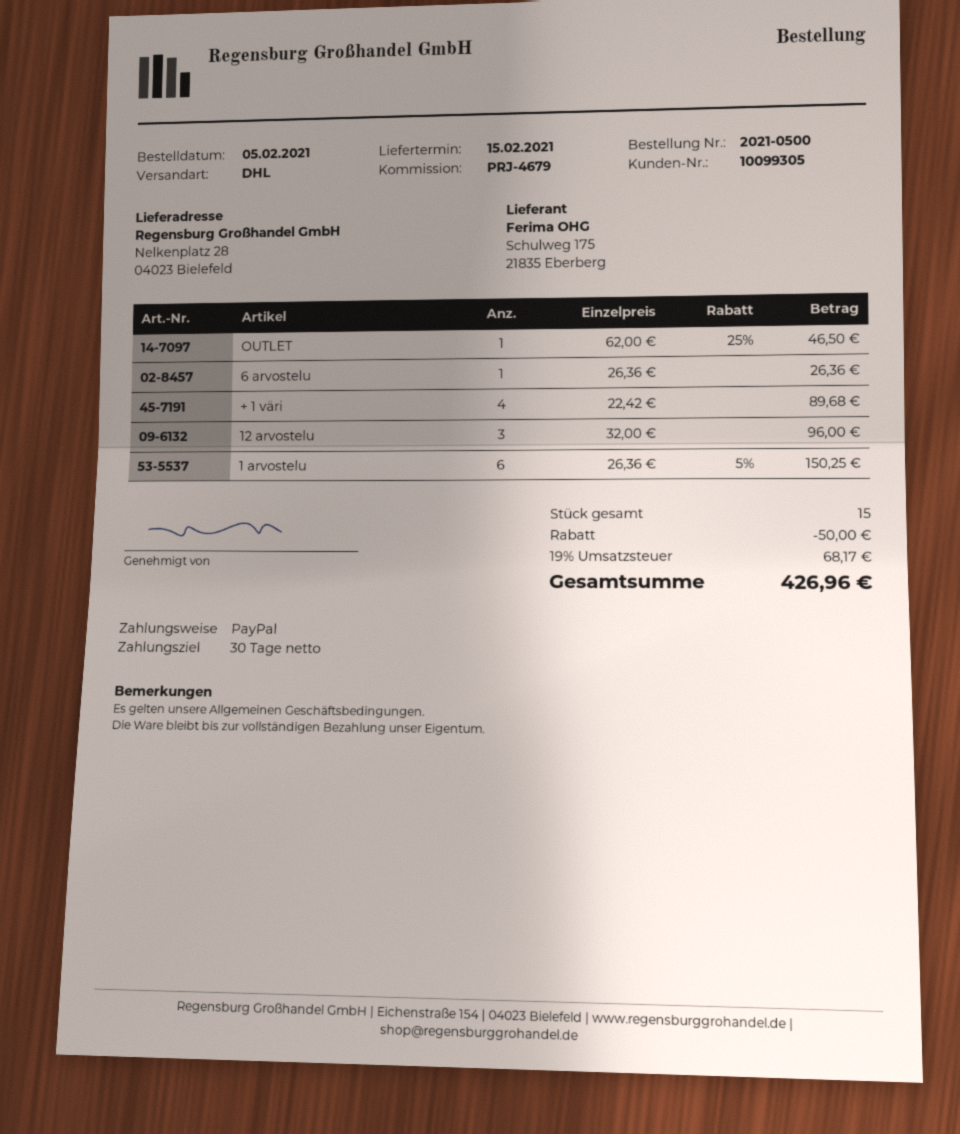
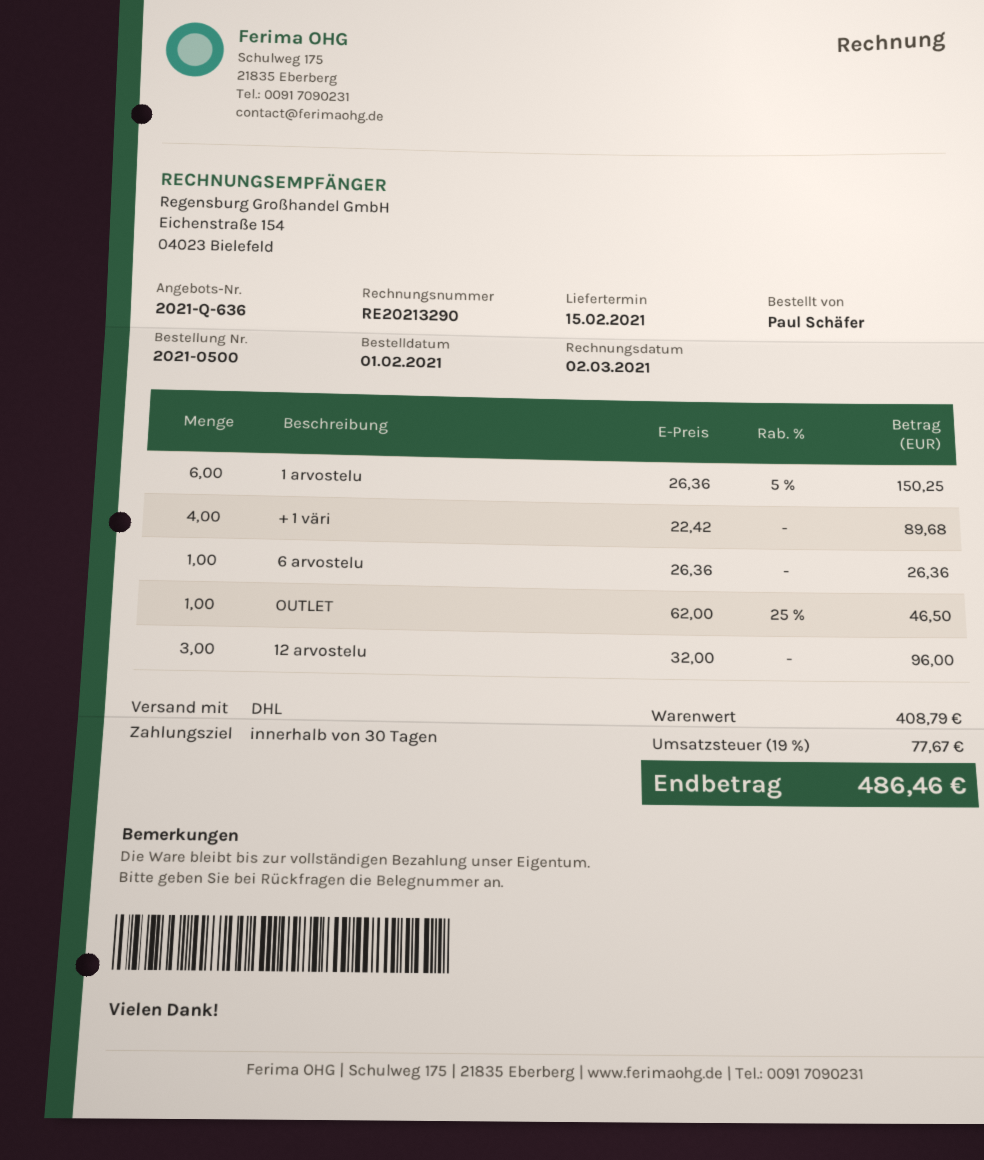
order date: 2021-02-05 -> 2021-02-01
discount: 50.00 -> none
tax: 19% = 68.17 -> 19% = 77.67
total: 426.96 -> 486.46

